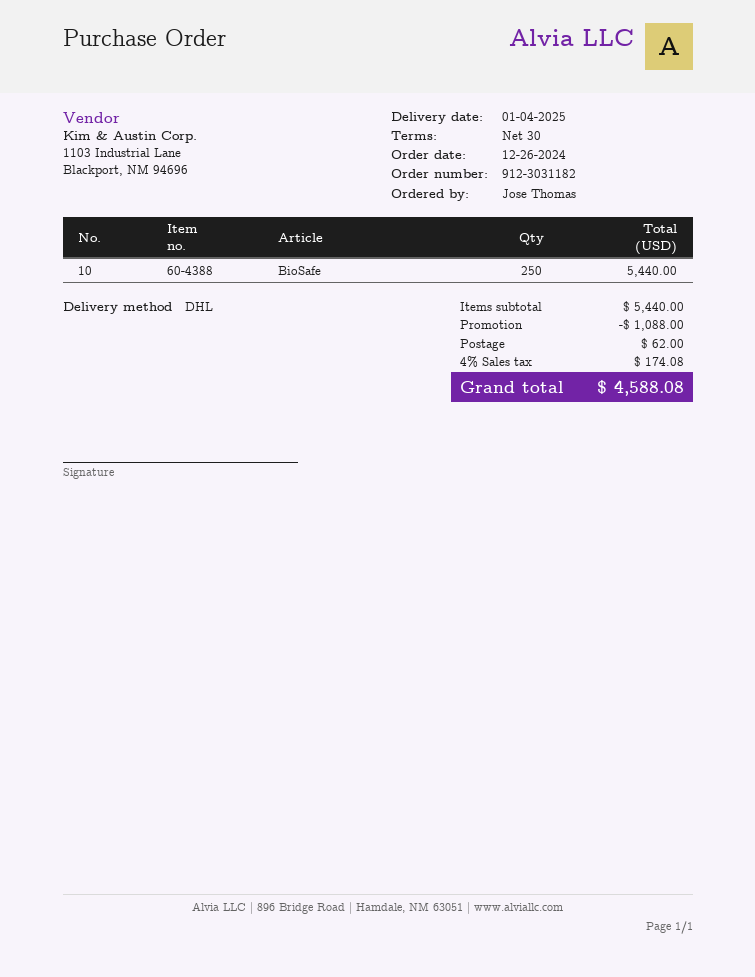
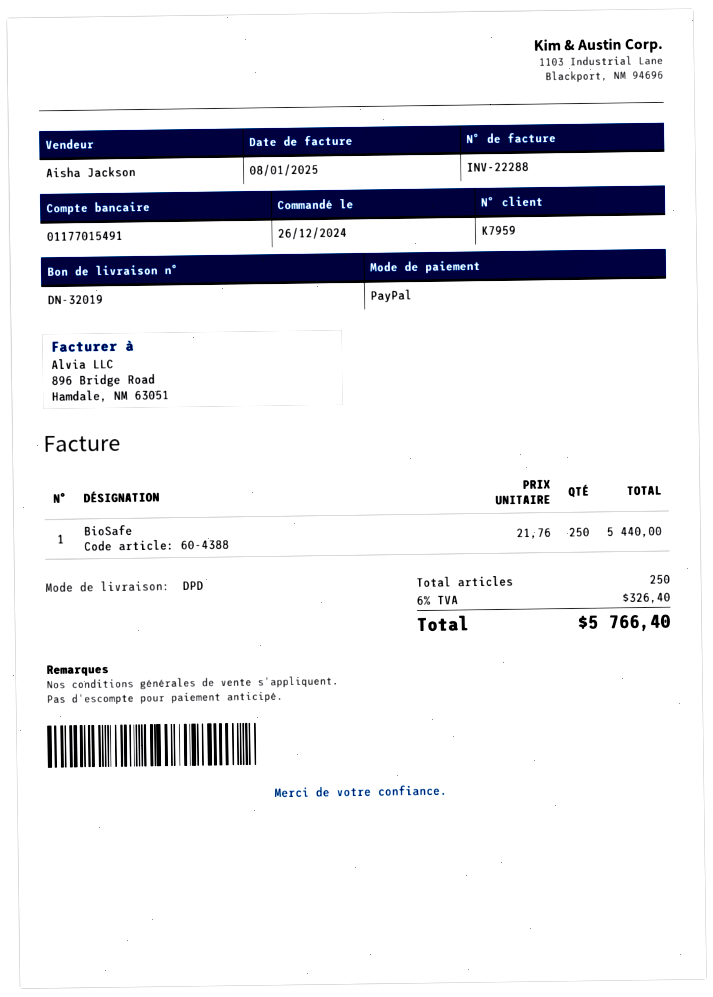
shipping method: DHL -> DPD
discount: 1088.00 -> none
shipping: 62.00 -> none
tax: 4% = 174.08 -> 6% = 326.40
total: 4588.08 -> 5766.40

